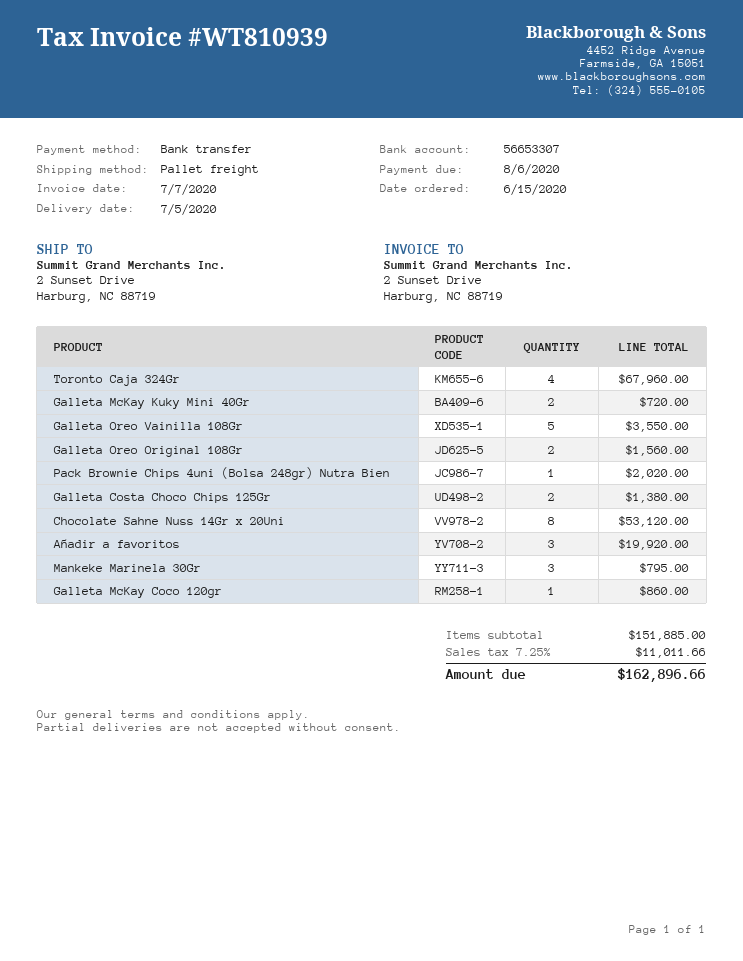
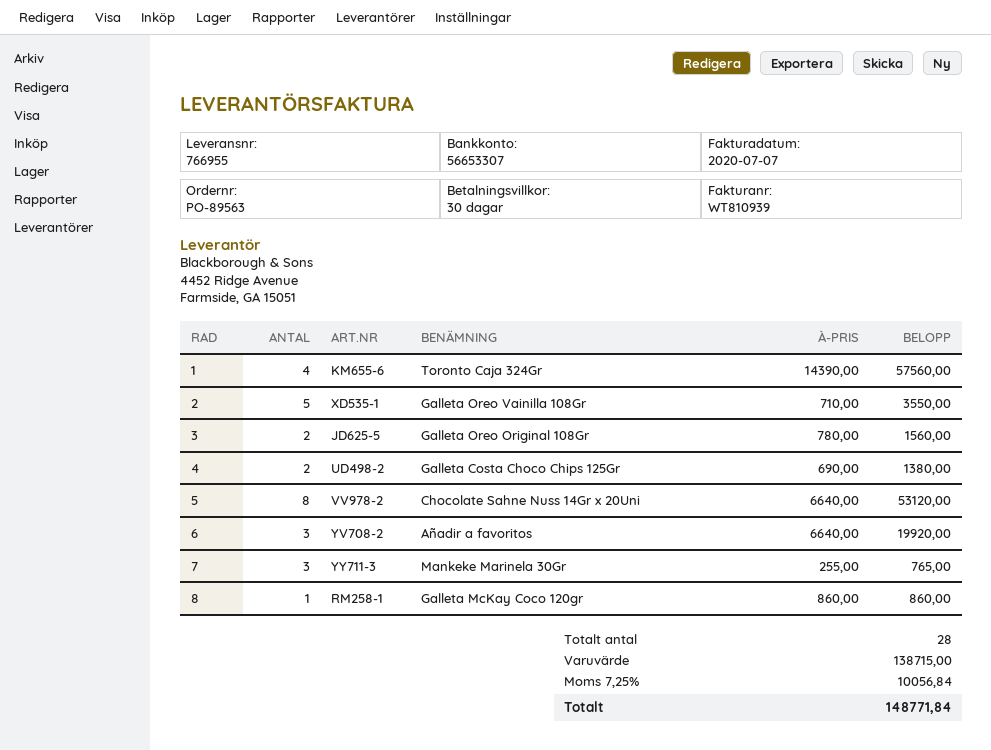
Toronto Caja 324Gr: 4 for 67960.00 -> 4 for 57560.00
Galleta McKay Kuky Mini 40Gr: 2 for 720.00 -> none
Pack Brownie Chips 4uni (Bolsa 248gr) Nutra Bien: 1 for 2020.00 -> none
Mankeke Marinela 30Gr: 3 for 795.00 -> 3 for 765.00
subtotal: 151885.00 -> 138715.00
tax: 7.25% = 11011.66 -> 7.25% = 10056.84
total: 162896.66 -> 148771.84

